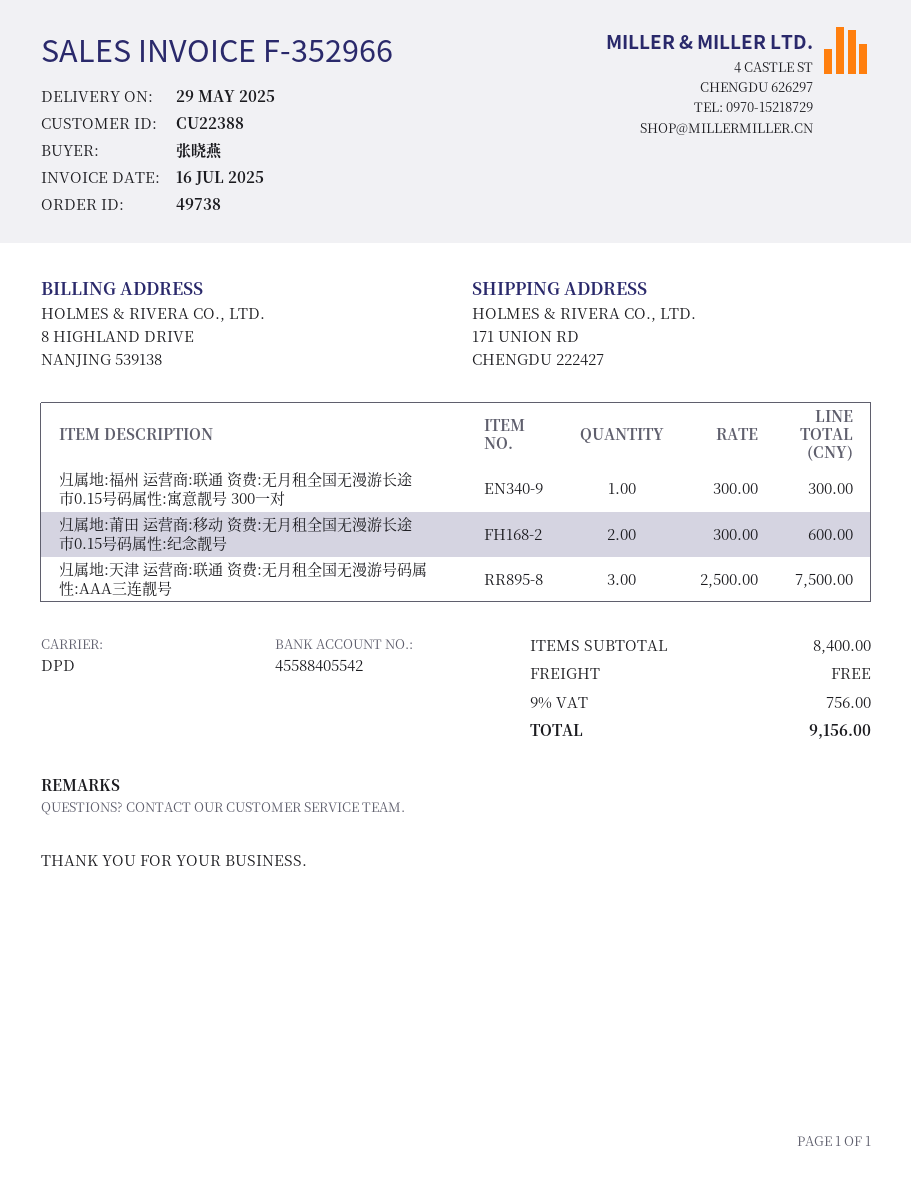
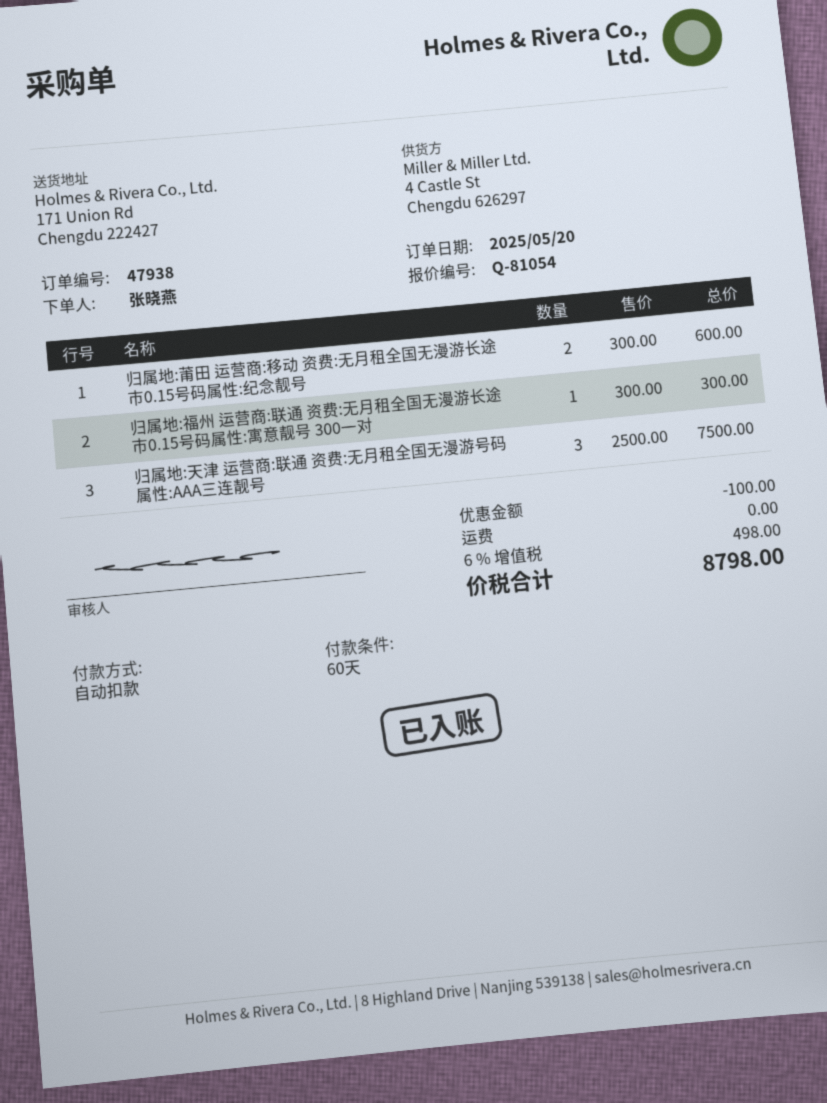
order number: 49738 -> 47938
discount: none -> 100.00
tax: 9% = 756.00 -> 6% = 498.00
total: 9156.00 -> 8798.00

